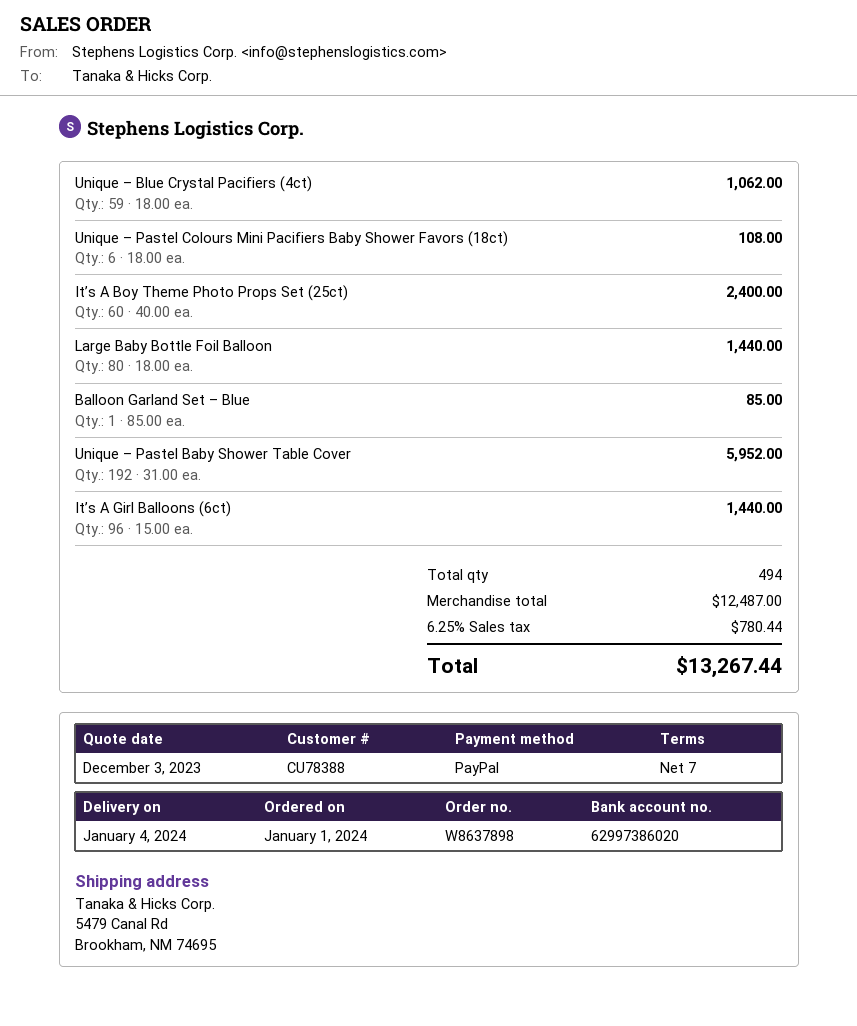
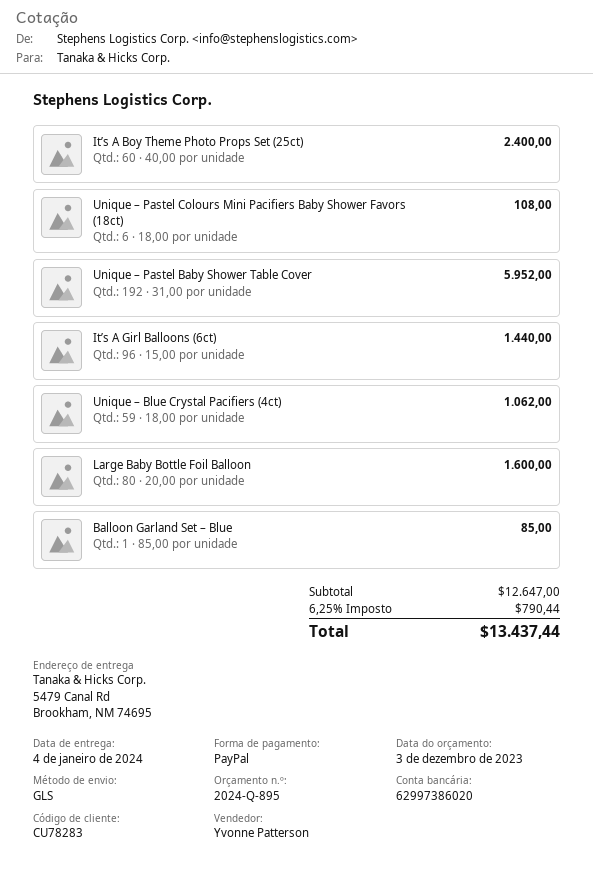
customer number: CU78388 -> CU78283
Large Baby Bottle Foil Balloon: 80 x 18.00 = 1440.00 -> 80 x 20.00 = 1600.00
subtotal: 12487.00 -> 12647.00
tax: 6.25% = 780.44 -> 6.25% = 790.44
total: 13267.44 -> 13437.44

